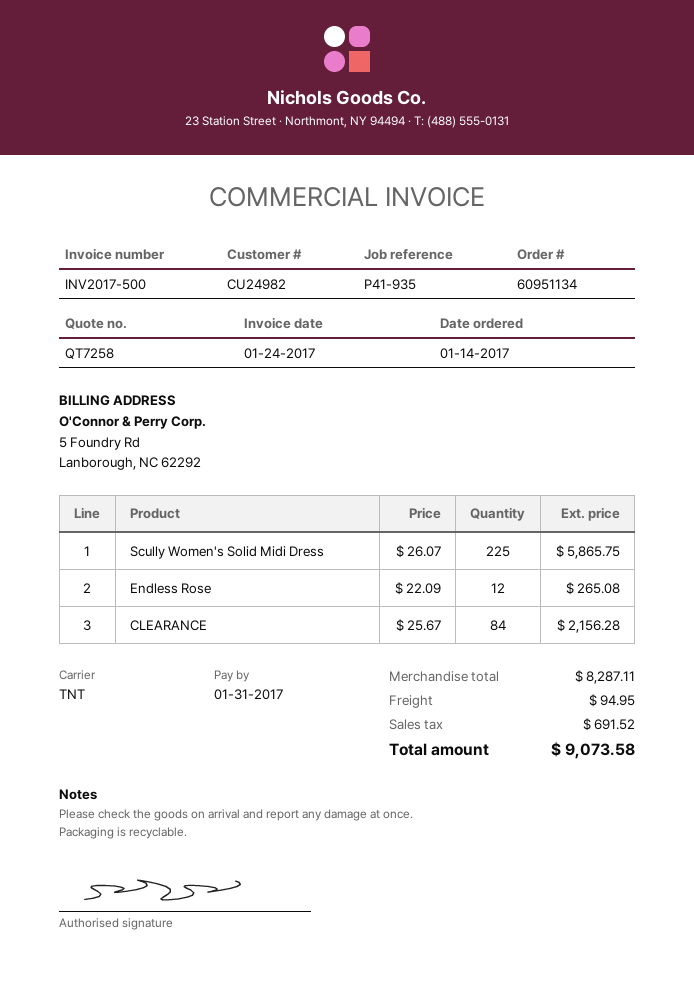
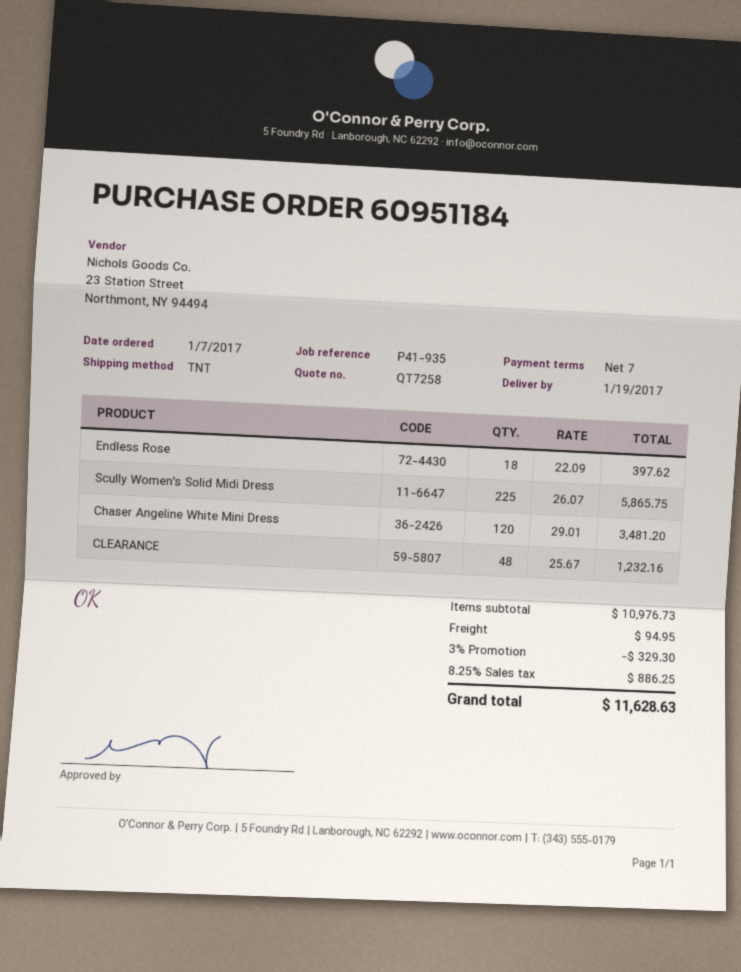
order number: 60951134 -> 60951184
order date: 2017-01-14 -> 2017-01-07
Endless Rose: 12 x 22.09 = 265.08 -> 18 x 22.09 = 397.62
CLEARANCE: 84 x 25.67 = 2156.28 -> 48 x 25.67 = 1232.16
Chaser Angeline White Mini Dress: none -> 120 x 29.01 = 3481.20
subtotal: 8287.11 -> 10976.73
discount: none -> 3% = 329.30
tax: 691.52 -> 886.25
total: 9073.58 -> 11628.63

